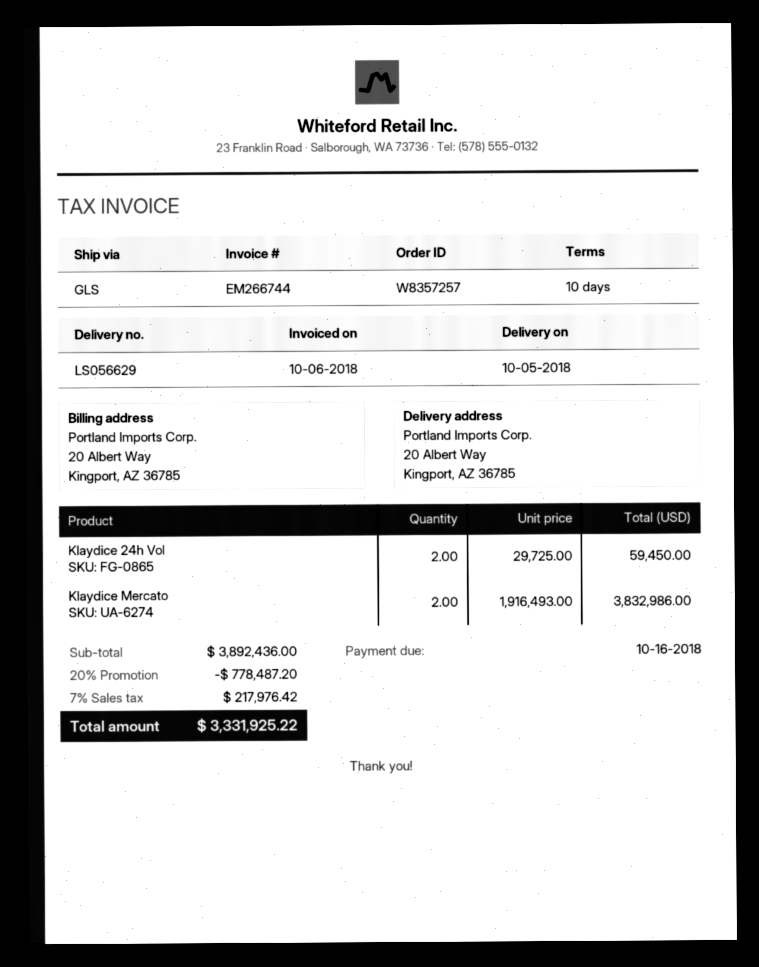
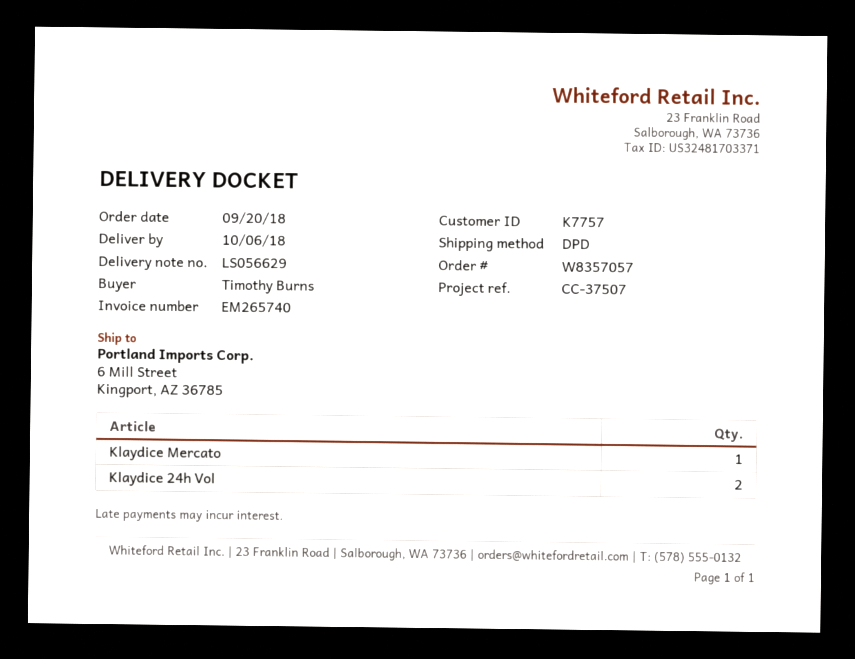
order number: W8357257 -> W8357057
delivery date: 2018-10-05 -> 2018-10-06
invoice number: EM266744 -> EM265740
shipping method: GLS -> DPD
ship to: 20 Albert Way, Kingport, AZ 36785 -> 6 Mill Street, Kingport, AZ 36785
Klaydice Mercato: 2 -> 1

